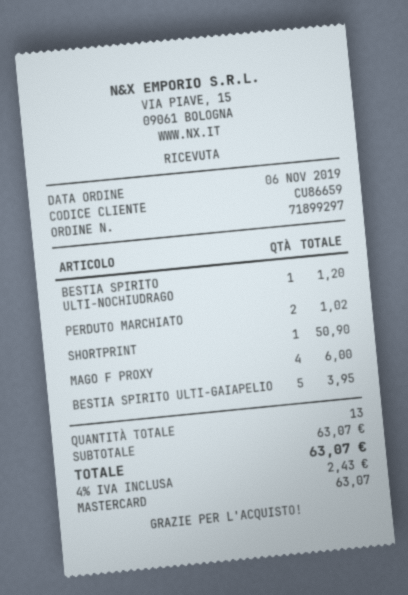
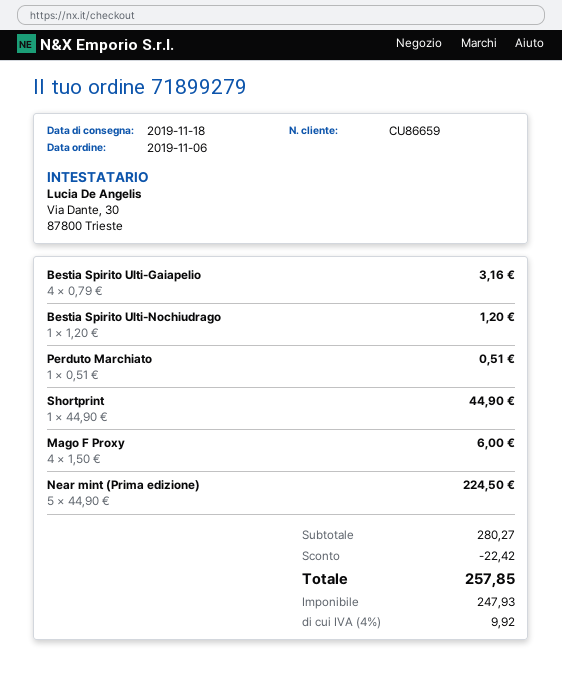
order number: 71899297 -> 71899279
PERDUTO MARCHIATO: 2 for 1.02 -> 1 for 0.51
SHORTPRINT: 1 for 50.90 -> 1 for 44.90
BESTIA SPIRITO ULTI-GAIAPELIO: 5 for 3.95 -> 4 for 3.16
Near mint (Prima edizione): none -> 5 for 224.50
subtotal: 63.07 -> 280.27
discount: none -> 22.42
tax: 4% = 2.43 -> 4% = 9.92
total: 63.07 -> 257.85

